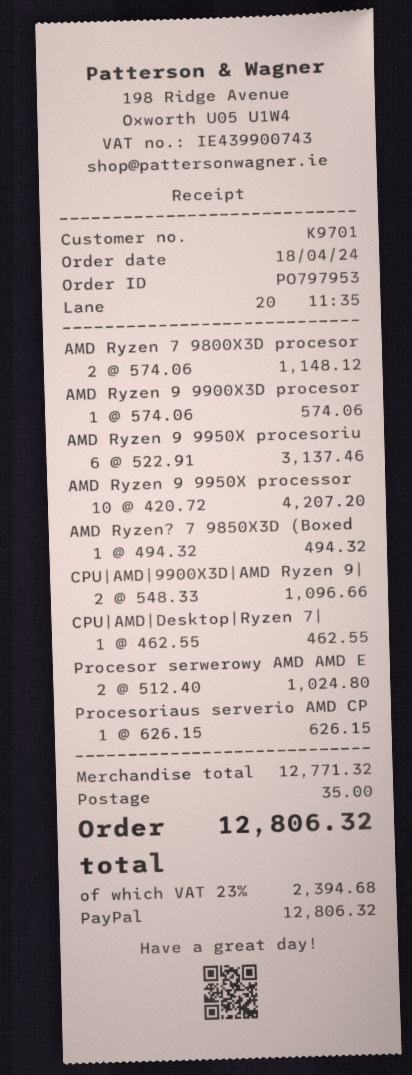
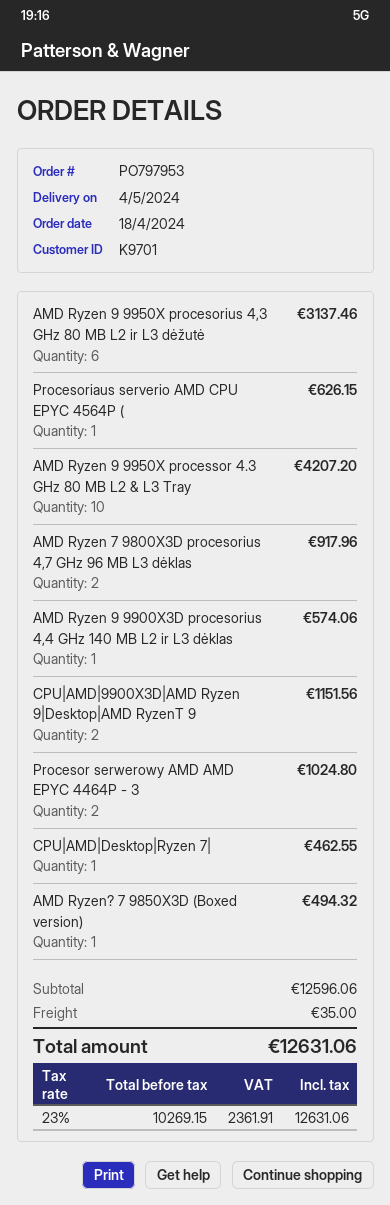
AMD Ryzen 7 9800X3D procesor: 2 for 1148.12 -> 2 for 917.96
CPU|AMD|9900X3D|AMD Ryzen 9|: 2 for 1096.66 -> 2 for 1151.56
subtotal: 12771.32 -> 12596.06
tax: 23% = 2394.68 -> 23% = 2361.91
total: 12806.32 -> 12631.06

